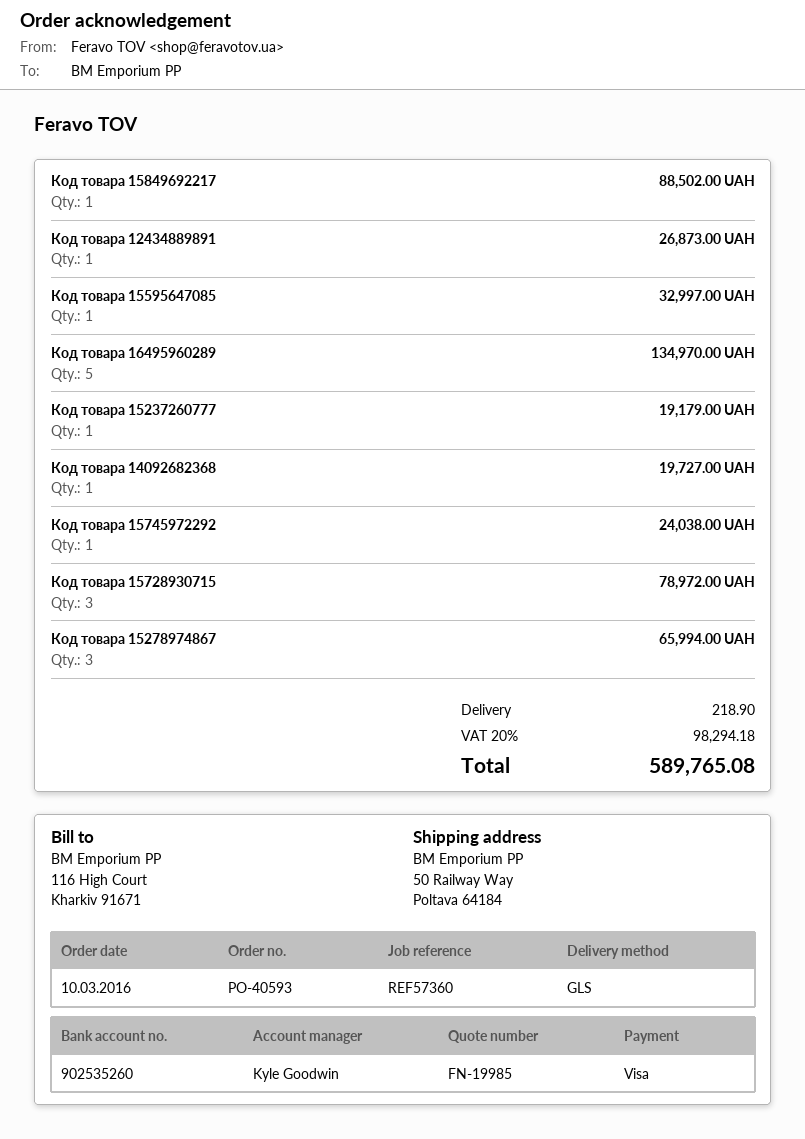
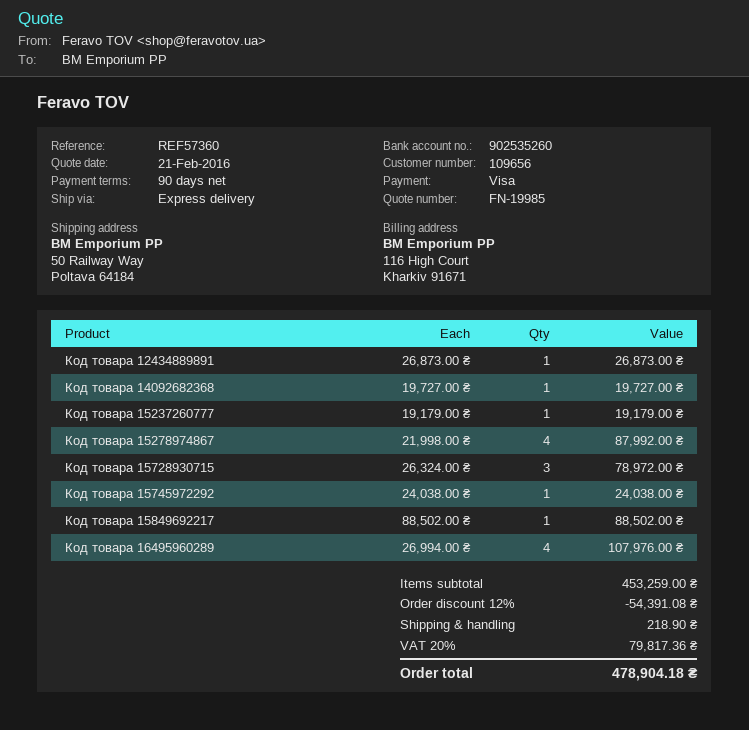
shipping method: GLS -> express
Код товара 15595647085: 1 for 32997.00 -> none
Код товара 16495960289: 5 for 134970.00 -> 4 for 107976.00
Код товара 15278974867: 3 for 65994.00 -> 4 for 87992.00
discount: none -> 12% = 54391.08
tax: 20% = 98294.18 -> 20% = 79817.36
total: 589765.08 -> 478904.18

